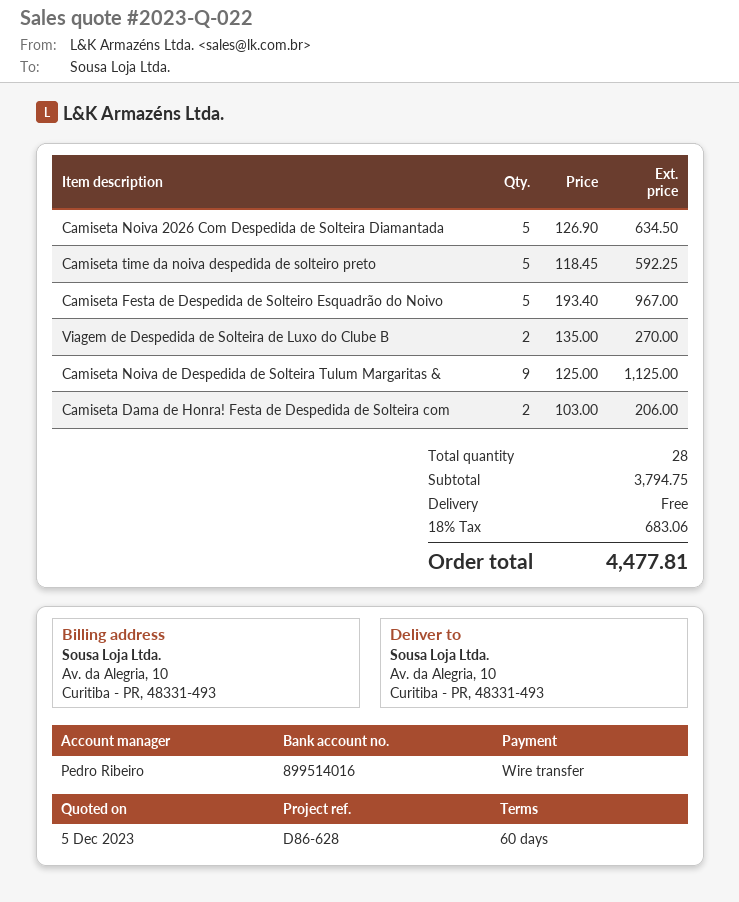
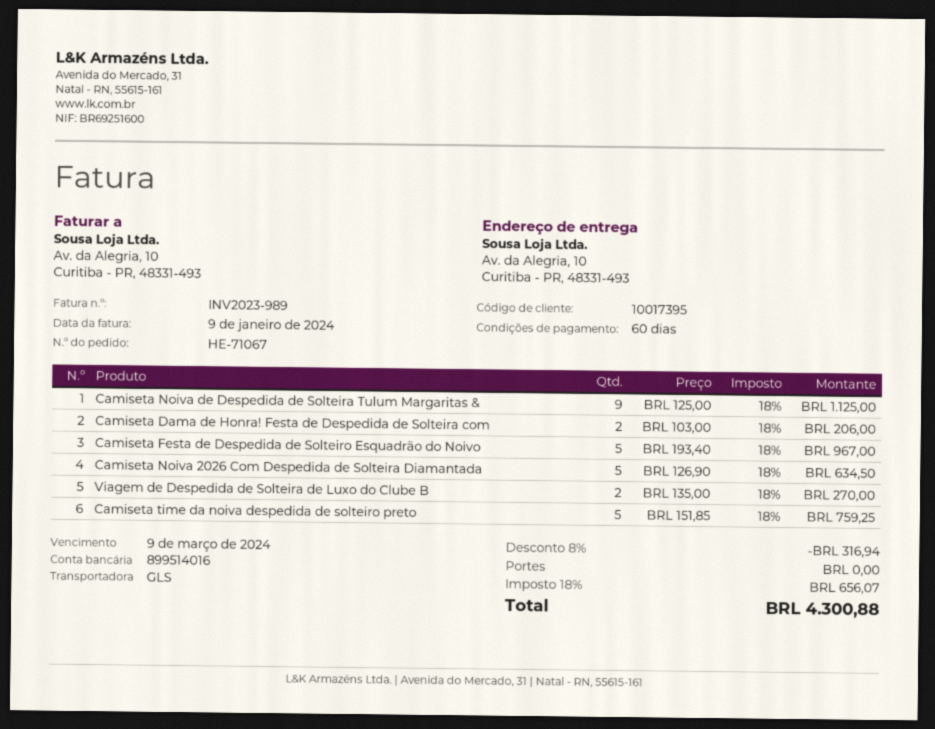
Camiseta time da noiva despedida de solteiro preto: 5 x 118.45 = 592.25 -> 5 x 151.85 = 759.25
discount: none -> 8% = 316.94
tax: 18% = 683.06 -> 18% = 656.07
total: 4477.81 -> 4300.88

